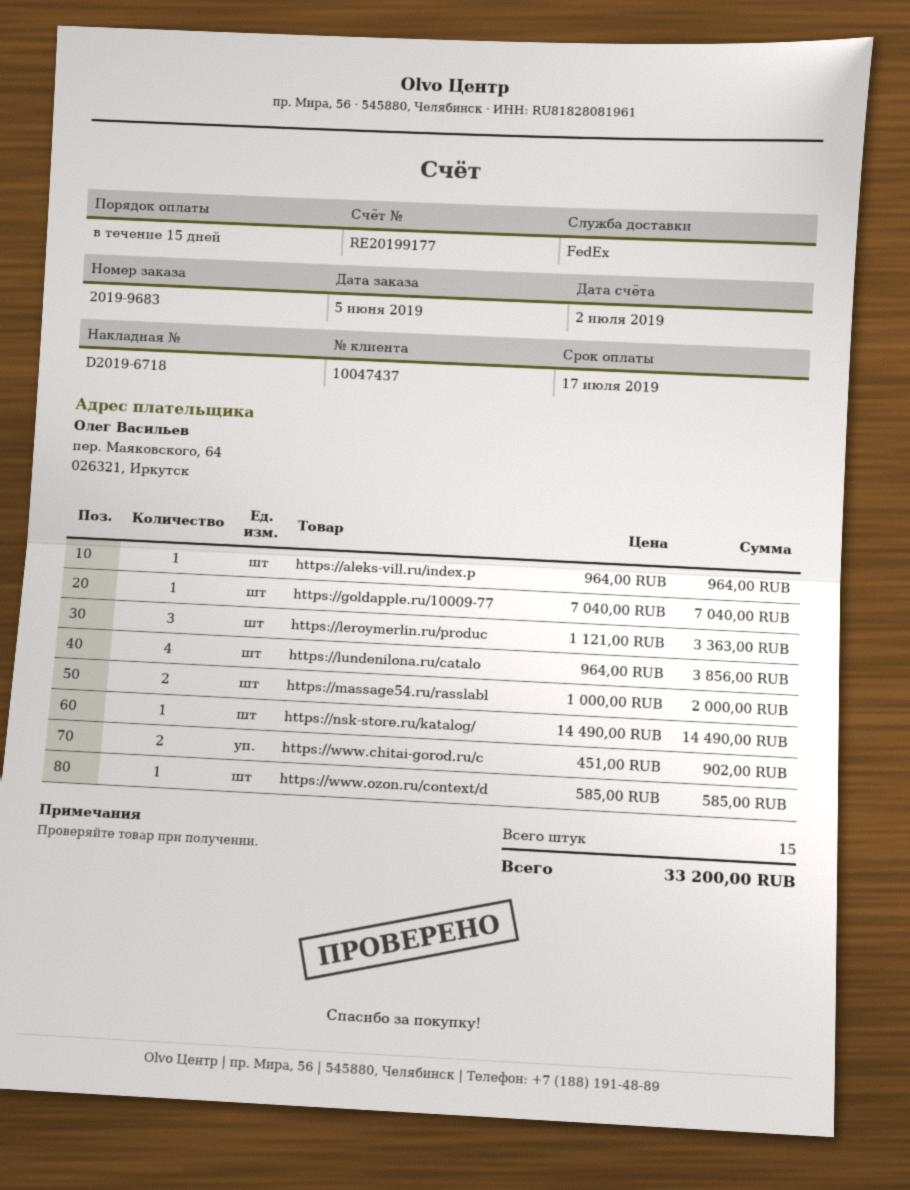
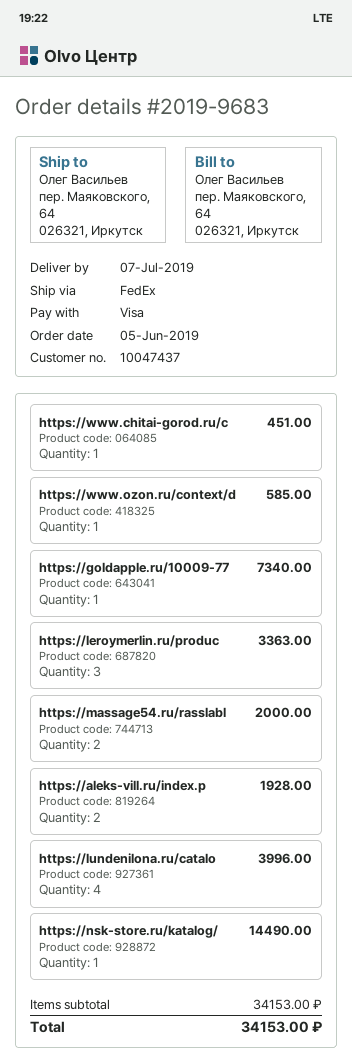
https://aleks-vill.ru/index.p: 1 for 964.00 -> 2 for 1928.00
https://goldapple.ru/10009-77: 1 for 7040.00 -> 1 for 7340.00
https://lundenilona.ru/catalo: 4 for 3856.00 -> 4 for 3996.00
https://www.chitai-gorod.ru/c: 2 for 902.00 -> 1 for 451.00
total: 33200.00 -> 34153.00

